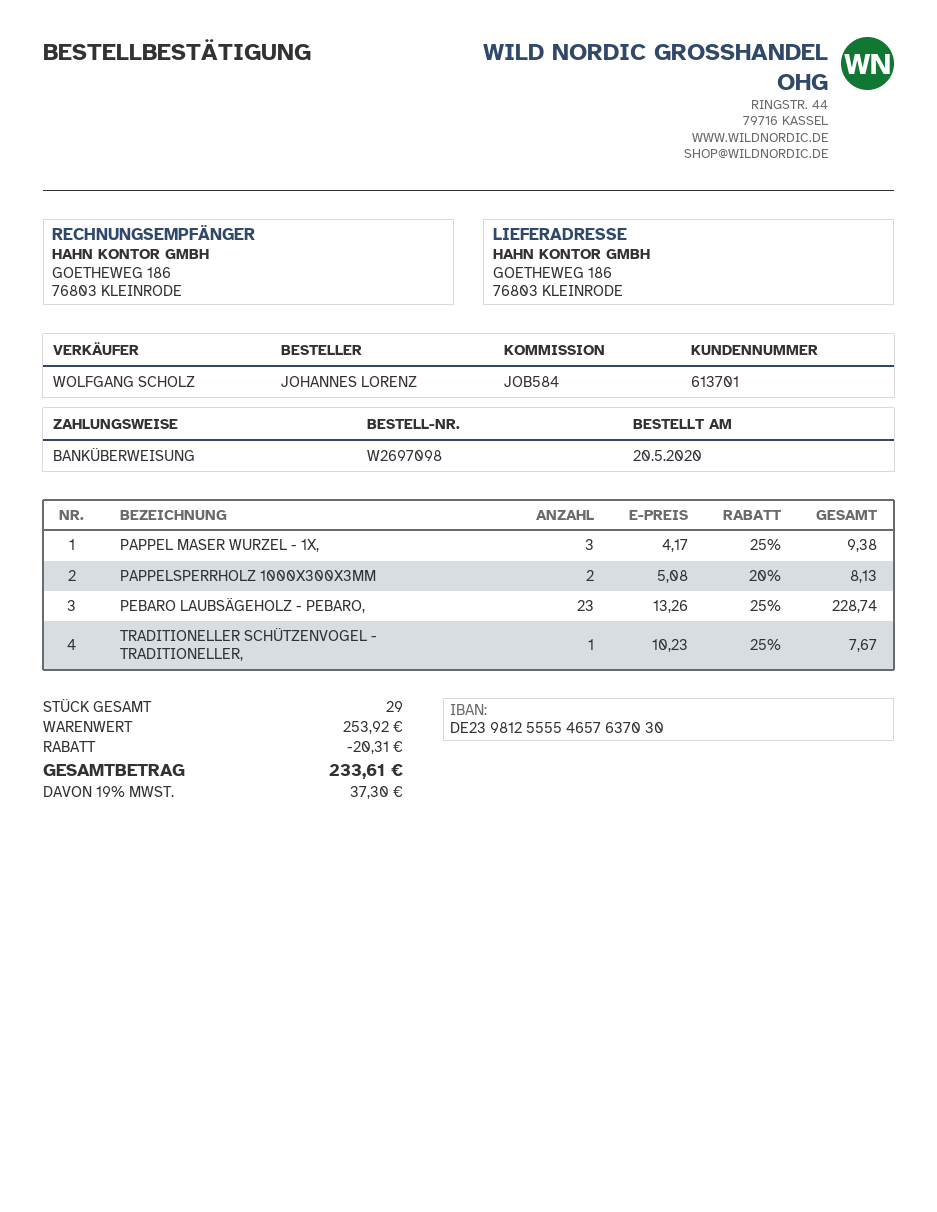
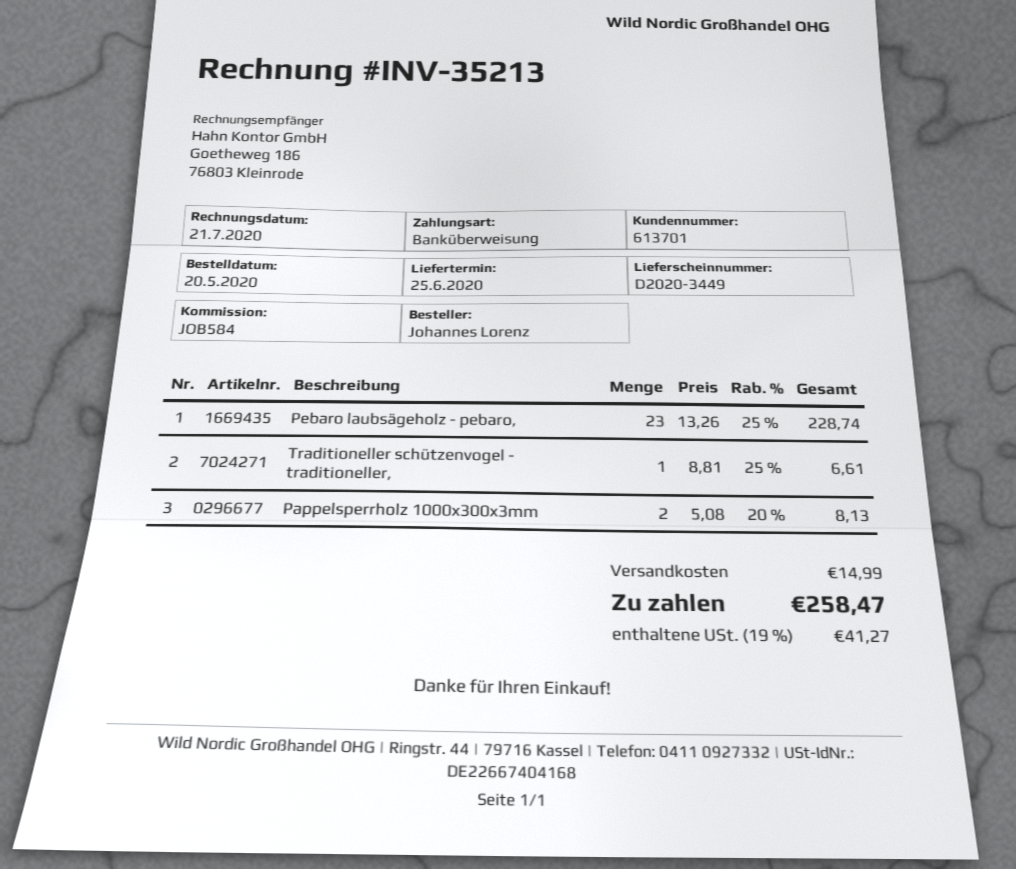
PAPPEL MASER WURZEL - 1X,: 3 x 4.17 - 25% = 9.38 -> none
TRADITIONELLER SCHÜTZENVOGEL - TRADITIONELLER,: 1 x 10.23 - 25% = 7.67 -> 1 x 8.81 - 25% = 6.61
discount: 20.31 -> none
shipping: none -> 14.99
tax: 19% = 37.30 -> 19% = 41.27
total: 233.61 -> 258.47

